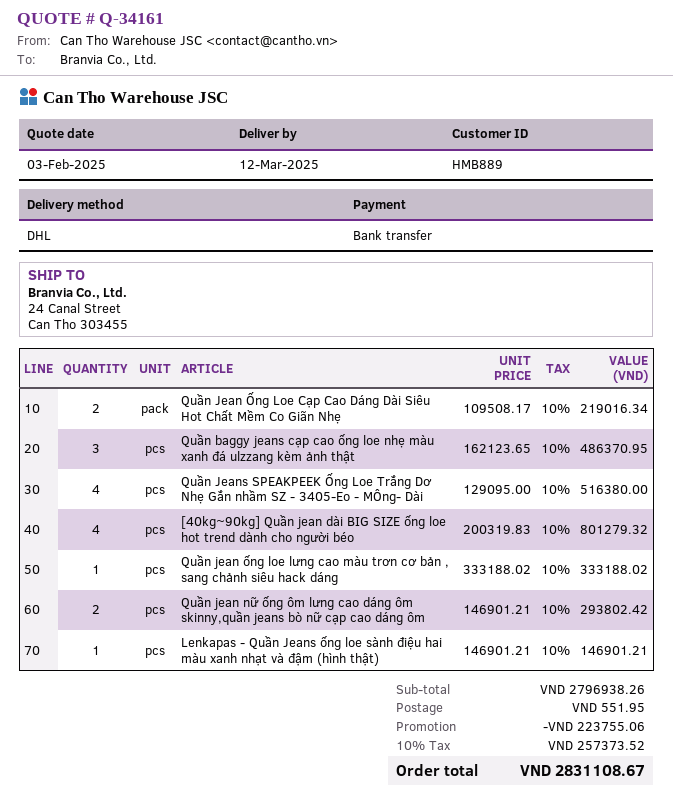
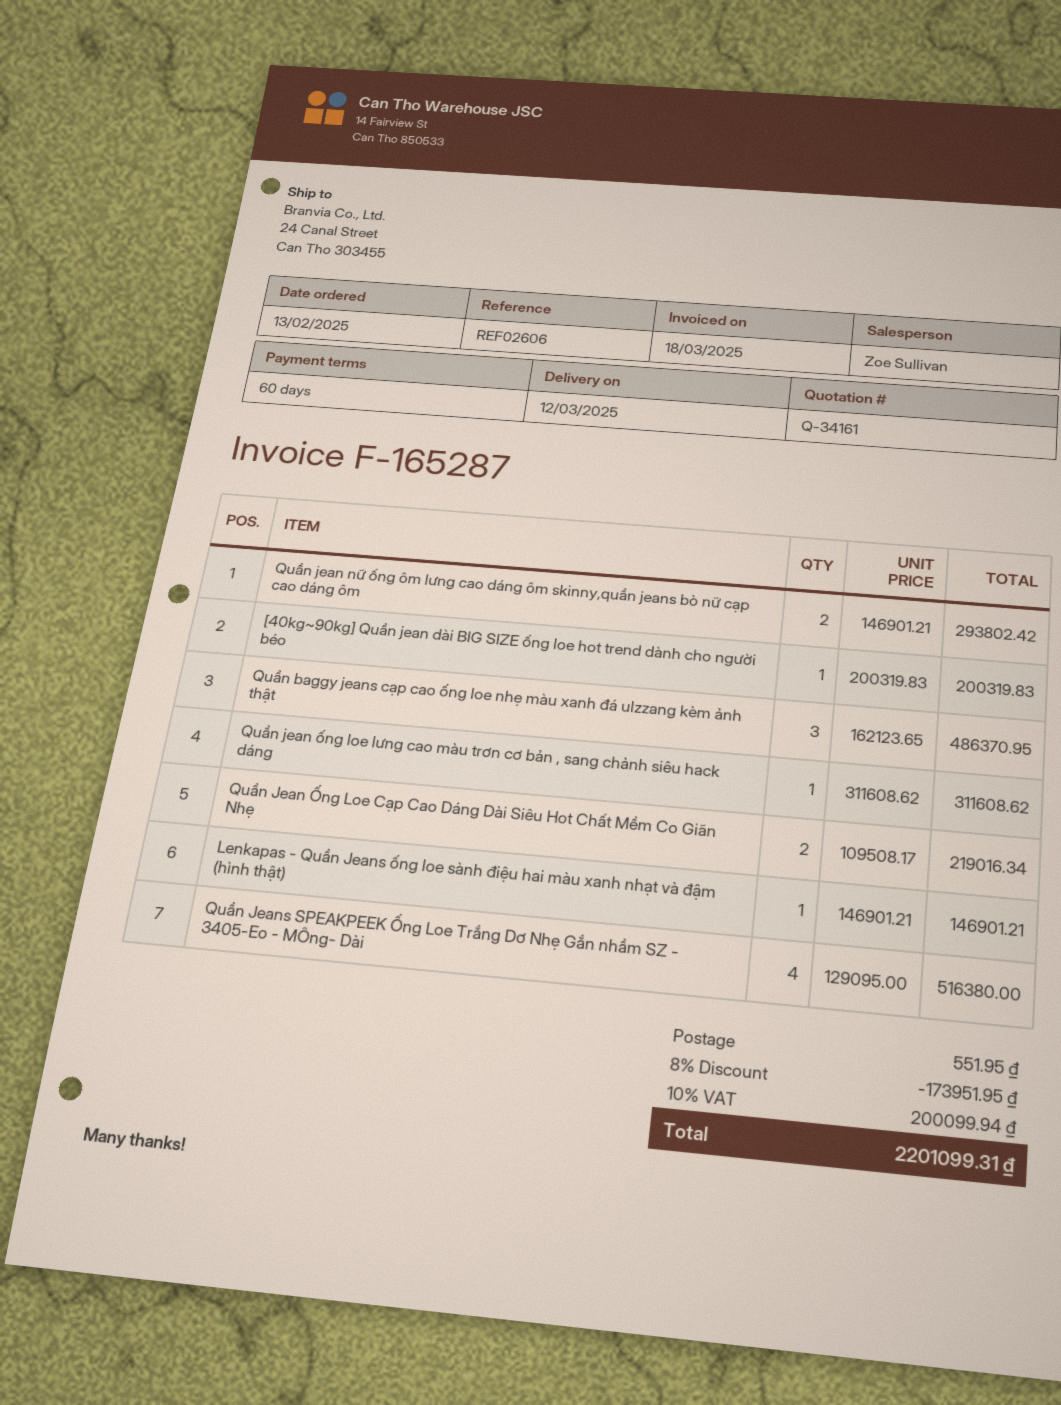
[40kg~90kg] Quần jean dài BIG SIZE ống loe hot trend dành cho người béo: 4 x 200319.83 = 801279.32 -> 1 x 200319.83 = 200319.83
Quần jean ống loe lưng cao màu trơn cơ bản , sang chảnh siêu hack dáng: 1 x 333188.02 = 333188.02 -> 1 x 311608.62 = 311608.62
discount: 223755.06 -> 173951.95
tax: 10% = 257373.52 -> 10% = 200099.94
total: 2831108.67 -> 2201099.31

